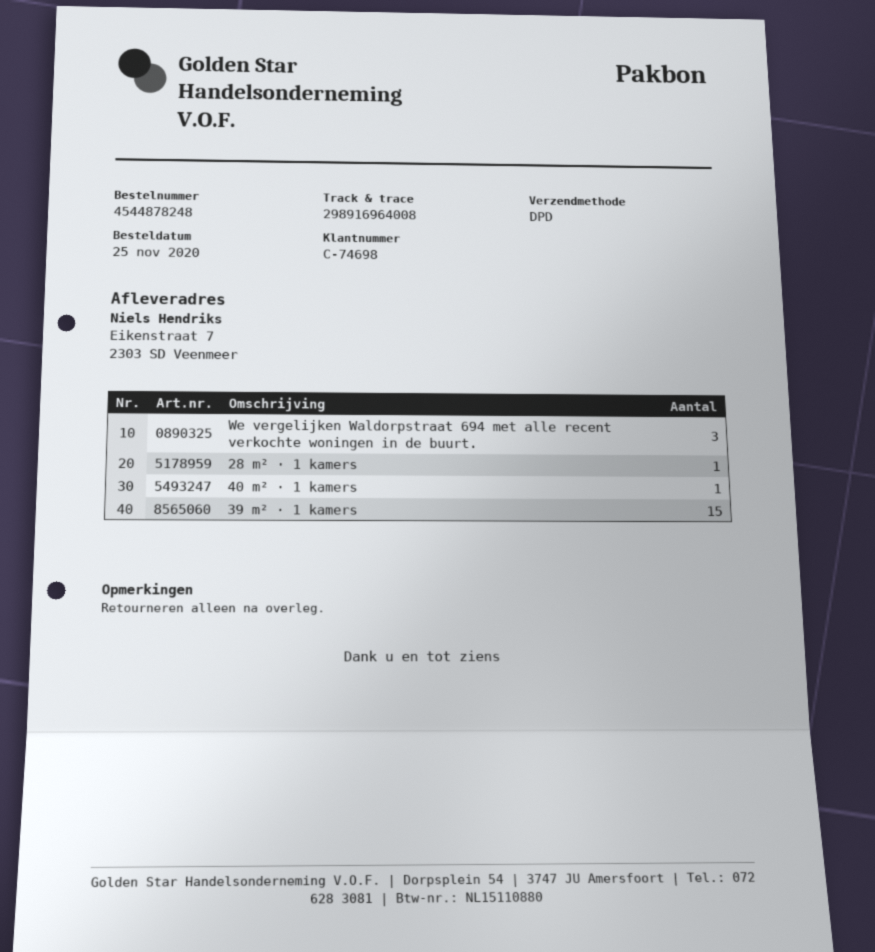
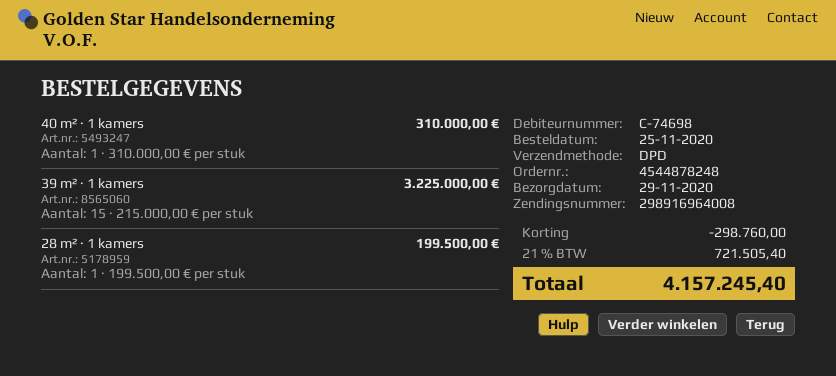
We vergelijken Waldorpstraat 694 met alle recent verkochte woningen in de buurt.: 3 -> none

